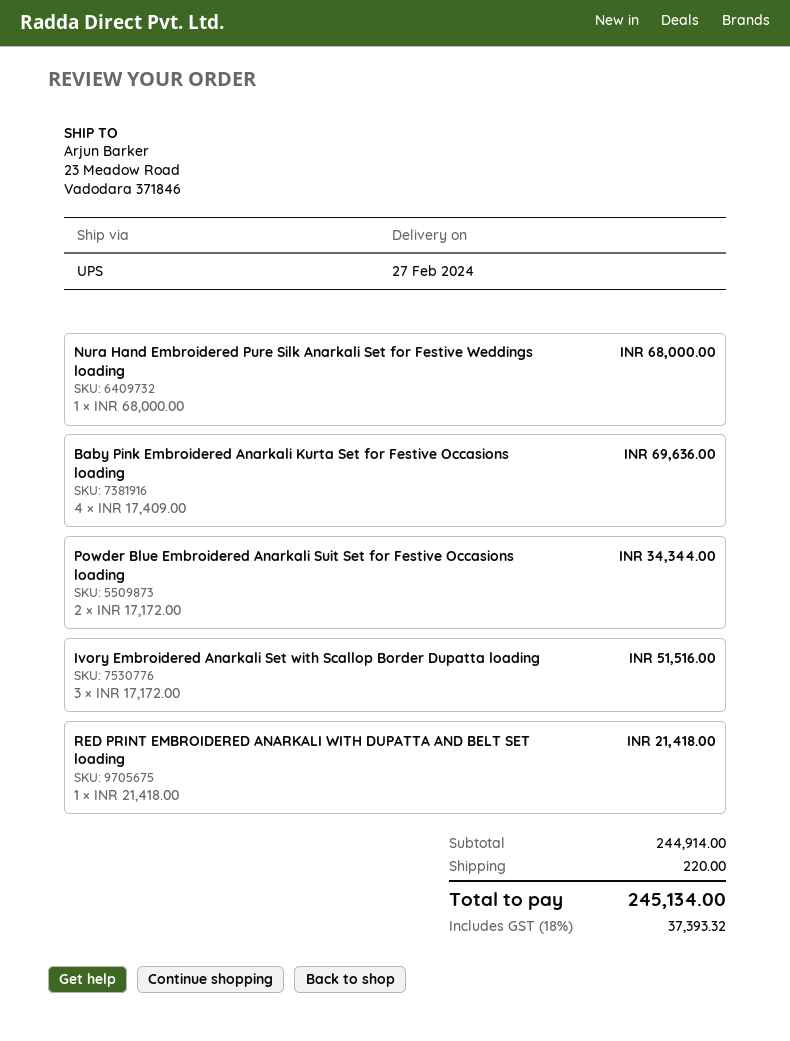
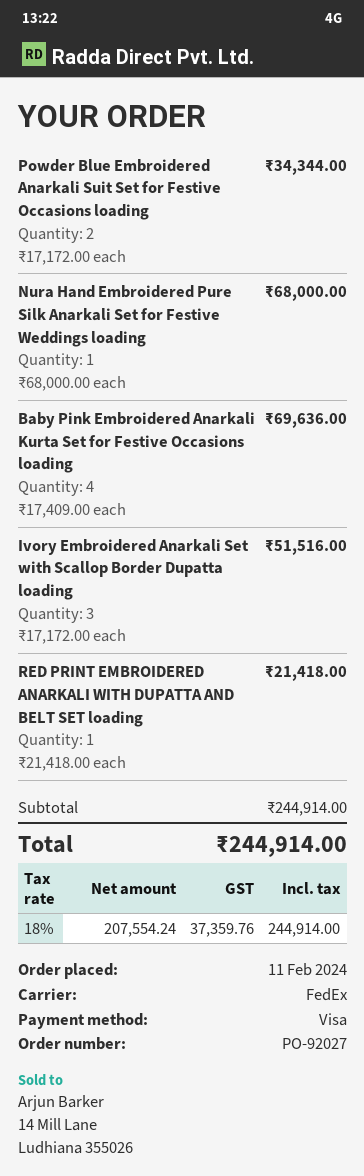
shipping method: UPS -> FedEx
shipping: 220.00 -> none
tax: 18% = 37393.32 -> 18% = 37359.76
total: 245134.00 -> 244914.00

